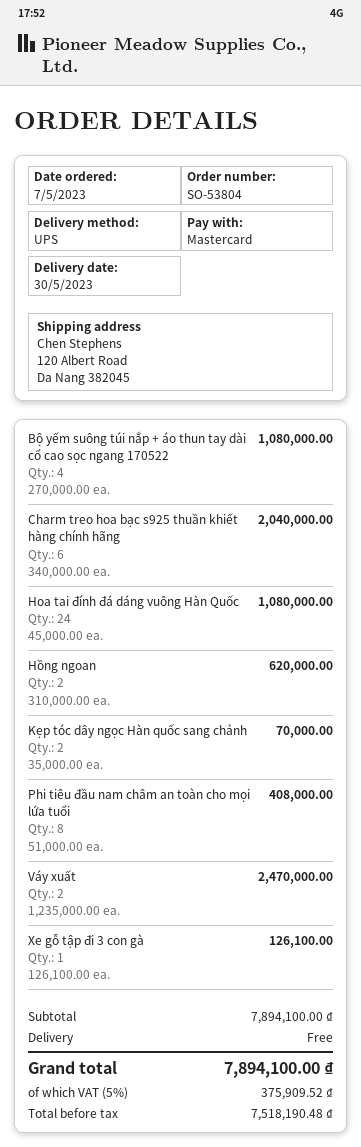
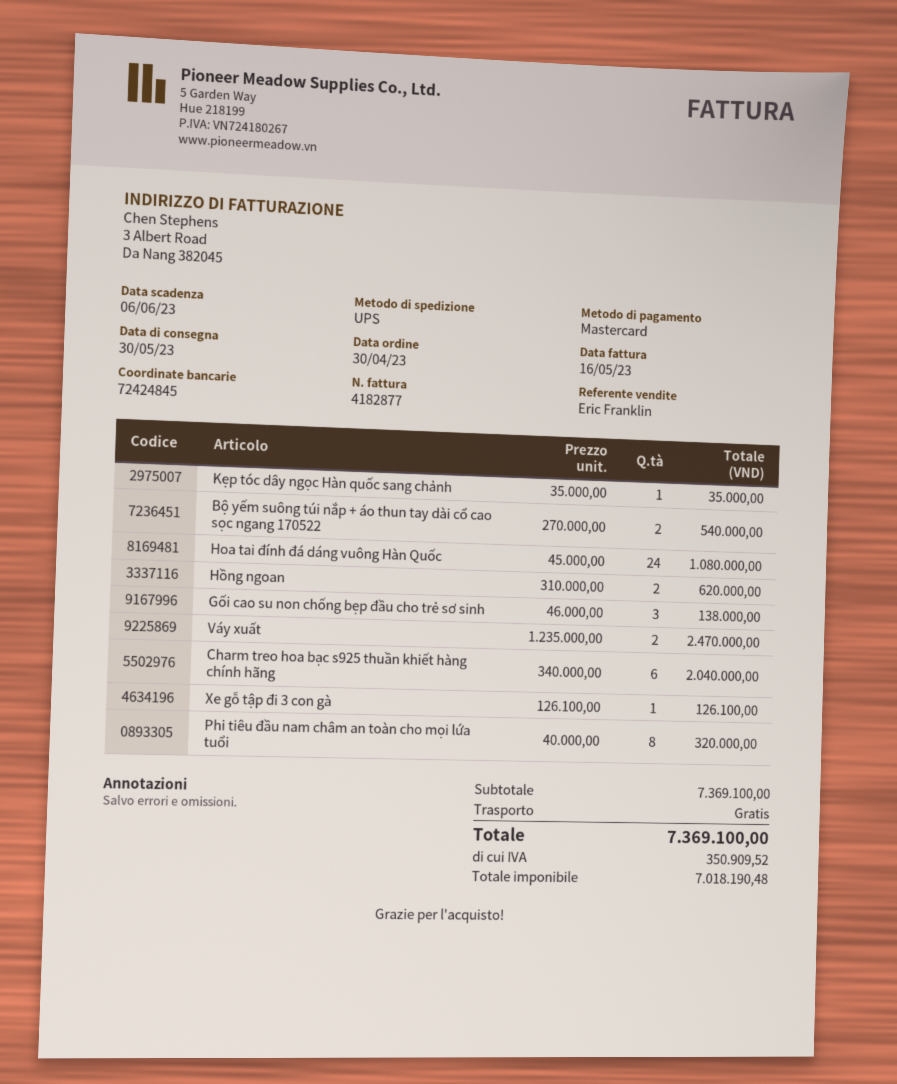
order date: 2023-05-07 -> 2023-04-30
Bộ yếm suông túi nắp + áo thun tay dài cổ cao sọc ngang 170522: 4 x 270000.00 = 1080000.00 -> 2 x 270000.00 = 540000.00
Kẹp tóc dây ngọc Hàn quốc sang chảnh: 2 x 35000.00 = 70000.00 -> 1 x 35000.00 = 35000.00
Phi tiêu đầu nam châm an toàn cho mọi lứa tuổi: 8 x 51000.00 = 408000.00 -> 8 x 40000.00 = 320000.00
Gối cao su non chống bẹp đầu cho trẻ sơ sinh: none -> 3 x 46000.00 = 138000.00
subtotal: 7894100.00 -> 7369100.00
net: 7518190.48 -> 7018190.48
tax: 375909.52 -> 350909.52
total: 7894100.00 -> 7369100.00

